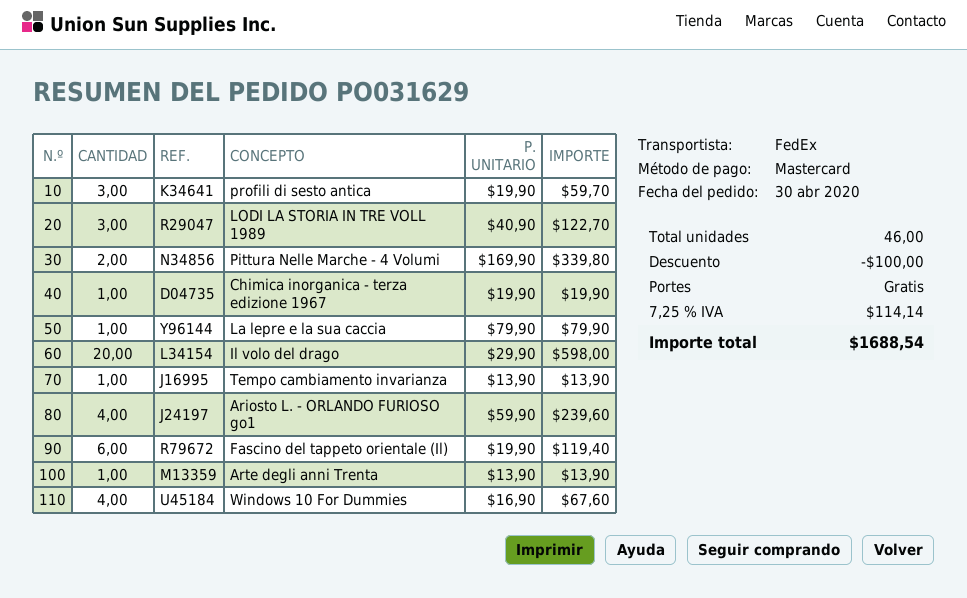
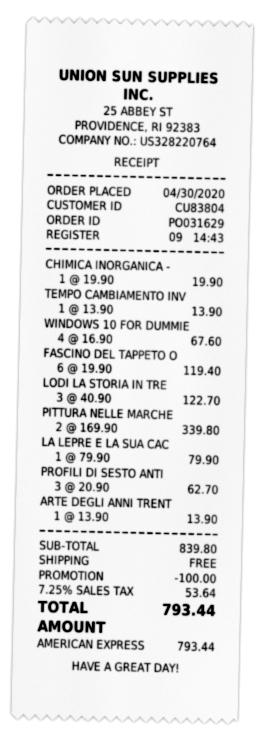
payment method: Mastercard -> American Express
profili di sesto antica: 3 x 19.90 = 59.70 -> 3 x 20.90 = 62.70
Il volo del drago: 20 x 29.90 = 598.00 -> none
Ariosto L. - ORLANDO FURIOSO go1: 4 x 59.90 = 239.60 -> none
tax: 7.25% = 114.14 -> 7.25% = 53.64
total: 1688.54 -> 793.44

